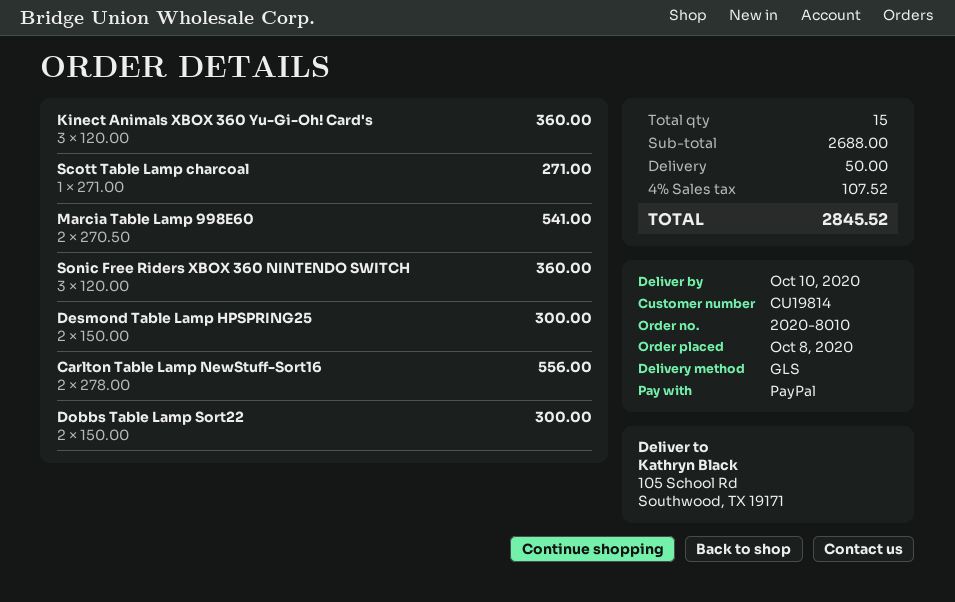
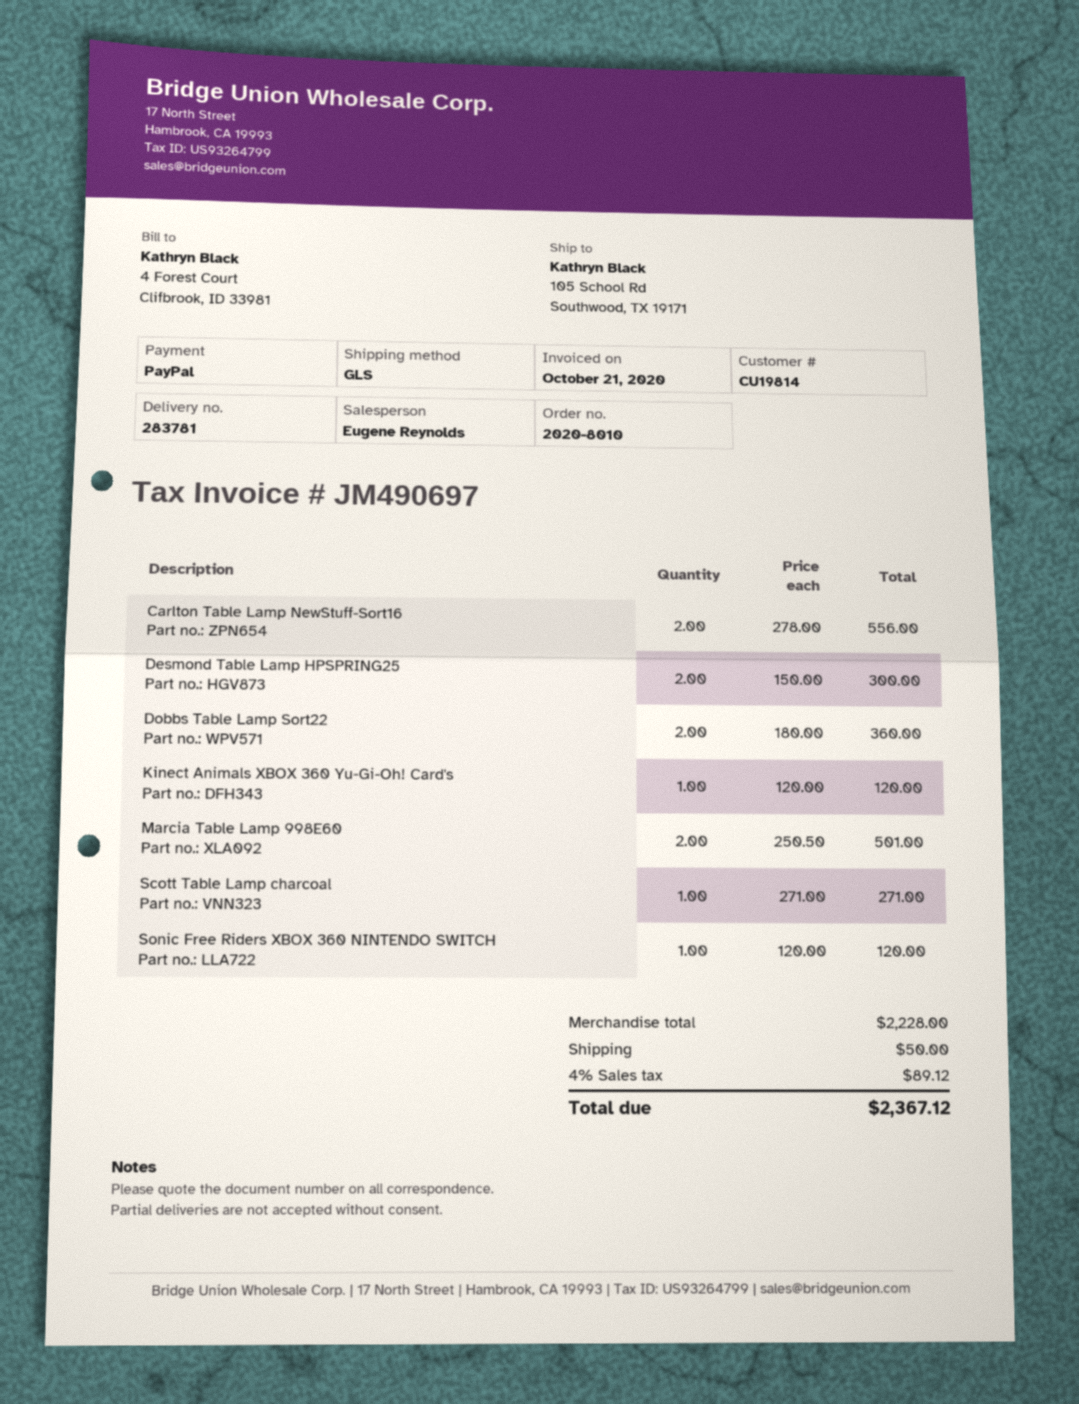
Kinect Animals XBOX 360 Yu-Gi-Oh! Card's: 3 x 120.00 = 360.00 -> 1 x 120.00 = 120.00
Marcia Table Lamp 998E60: 2 x 270.50 = 541.00 -> 2 x 250.50 = 501.00
Sonic Free Riders XBOX 360 NINTENDO SWITCH: 3 x 120.00 = 360.00 -> 1 x 120.00 = 120.00
Dobbs Table Lamp Sort22: 2 x 150.00 = 300.00 -> 2 x 180.00 = 360.00
subtotal: 2688.00 -> 2228.00
tax: 4% = 107.52 -> 4% = 89.12
total: 2845.52 -> 2367.12

